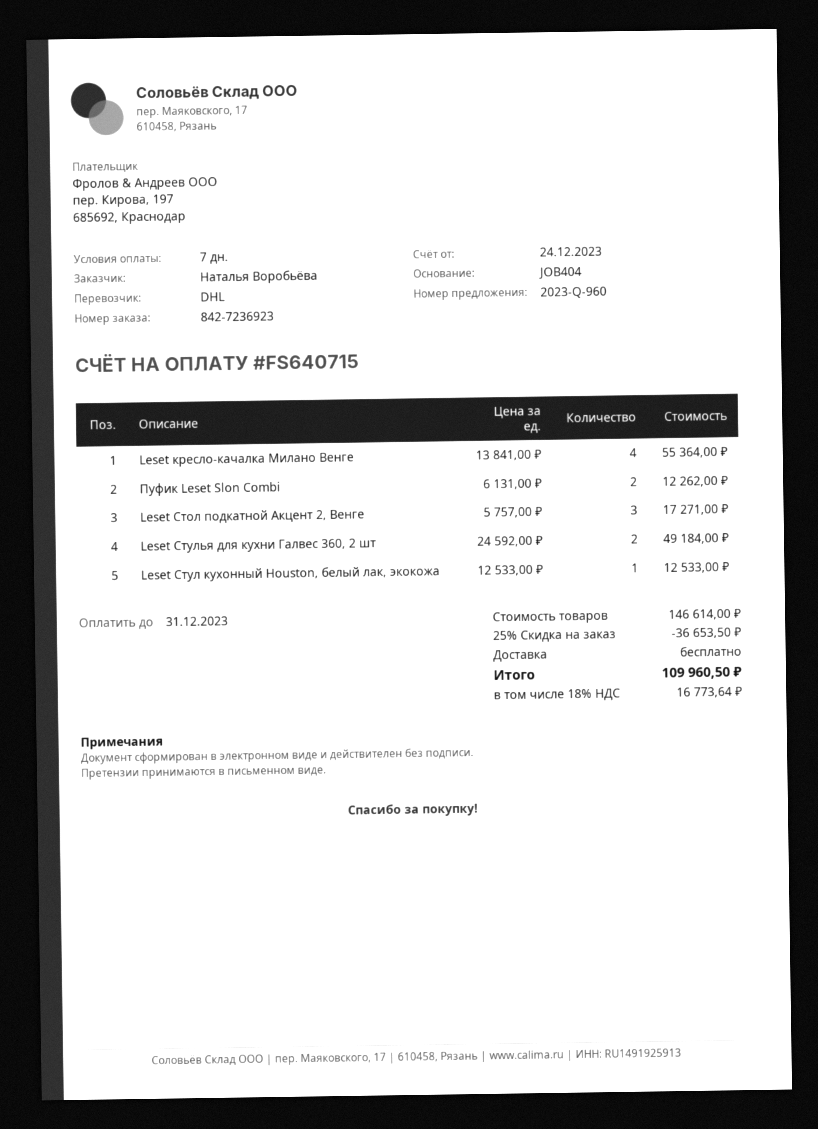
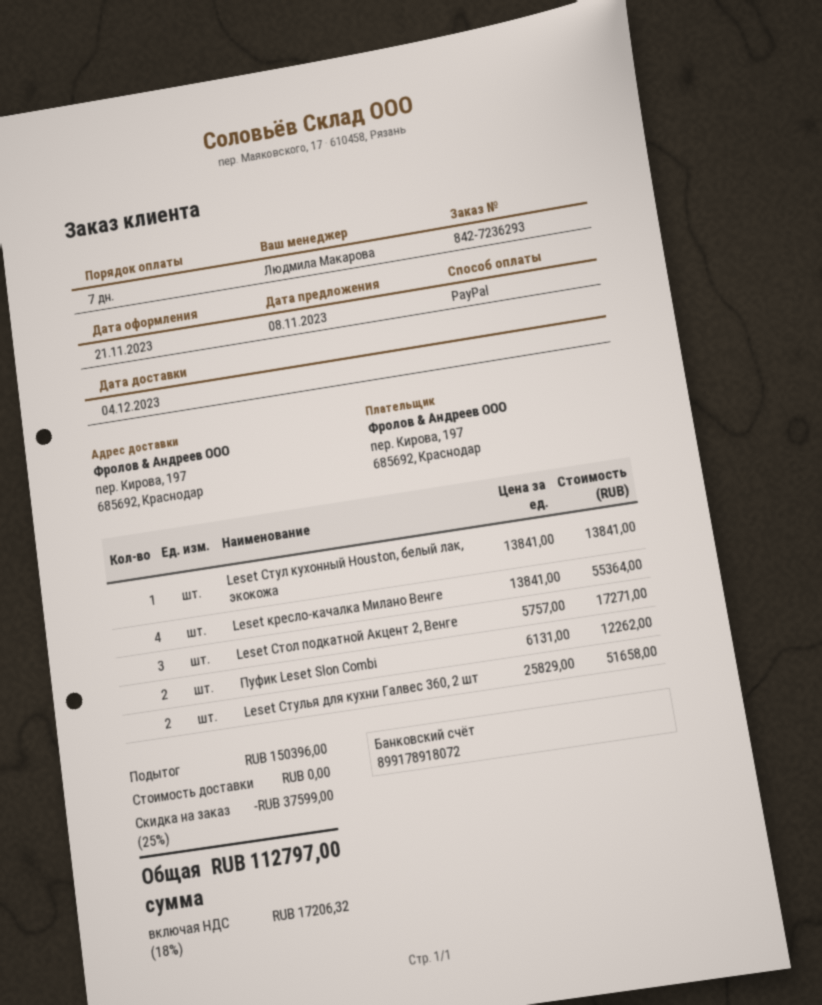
order number: 842-7236923 -> 842-7236293
Leset Стулья для кухни Галвес 360, 2 шт: 2 x 24592.00 = 49184.00 -> 2 x 25829.00 = 51658.00
Leset Стул кухонный Houston, белый лак, экокожа: 1 x 12533.00 = 12533.00 -> 1 x 13841.00 = 13841.00
subtotal: 146614.00 -> 150396.00
discount: 25% = 36653.50 -> 25% = 37599.00
tax: 18% = 16773.64 -> 18% = 17206.32
total: 109960.50 -> 112797.00

